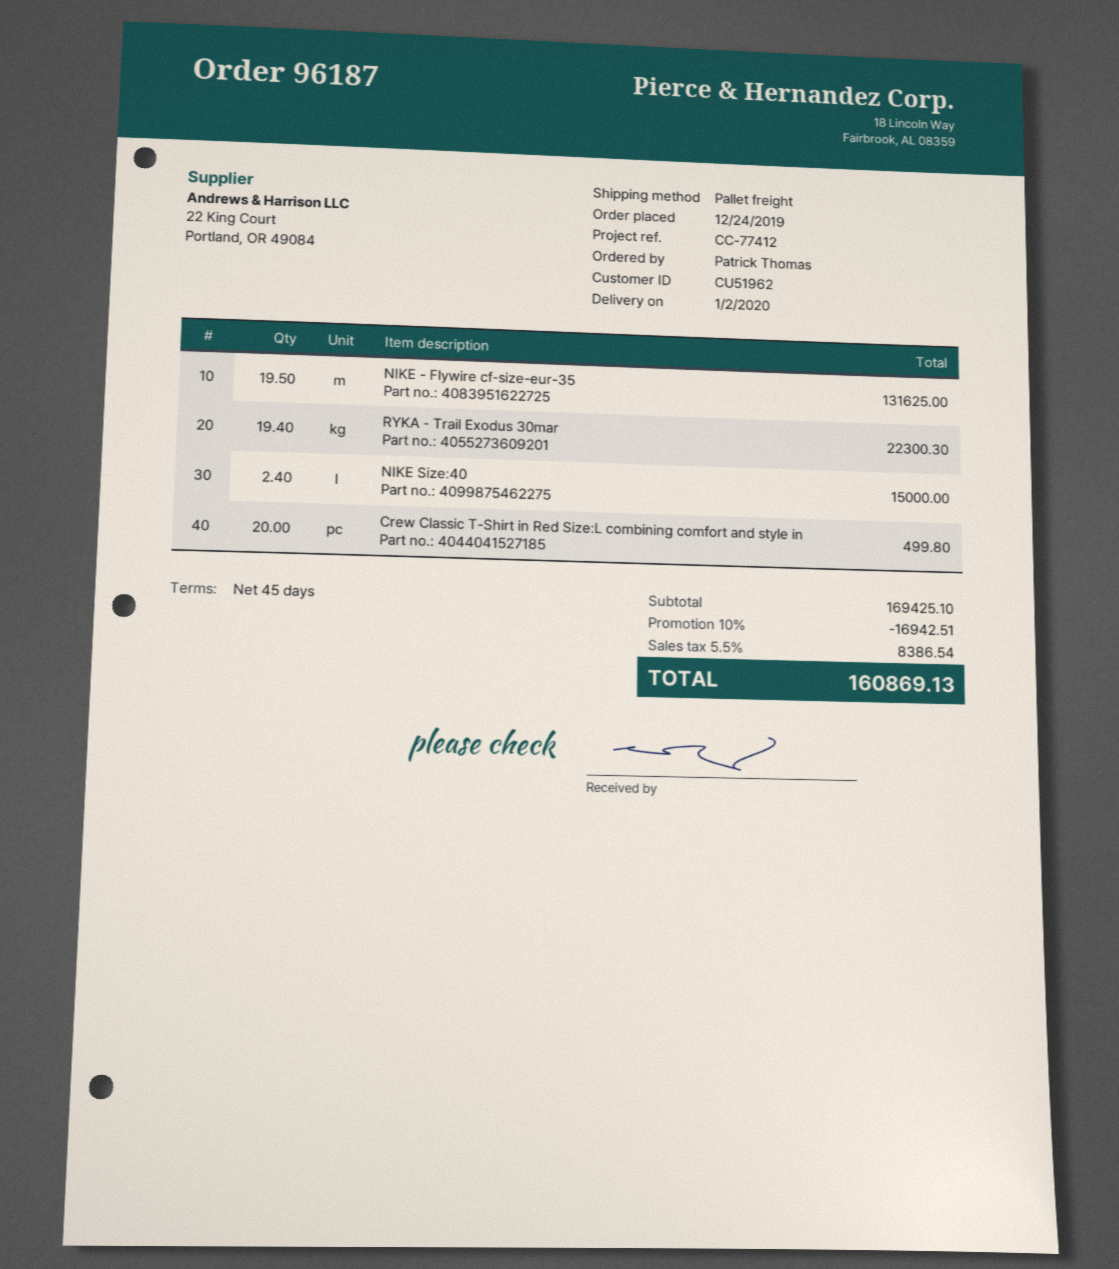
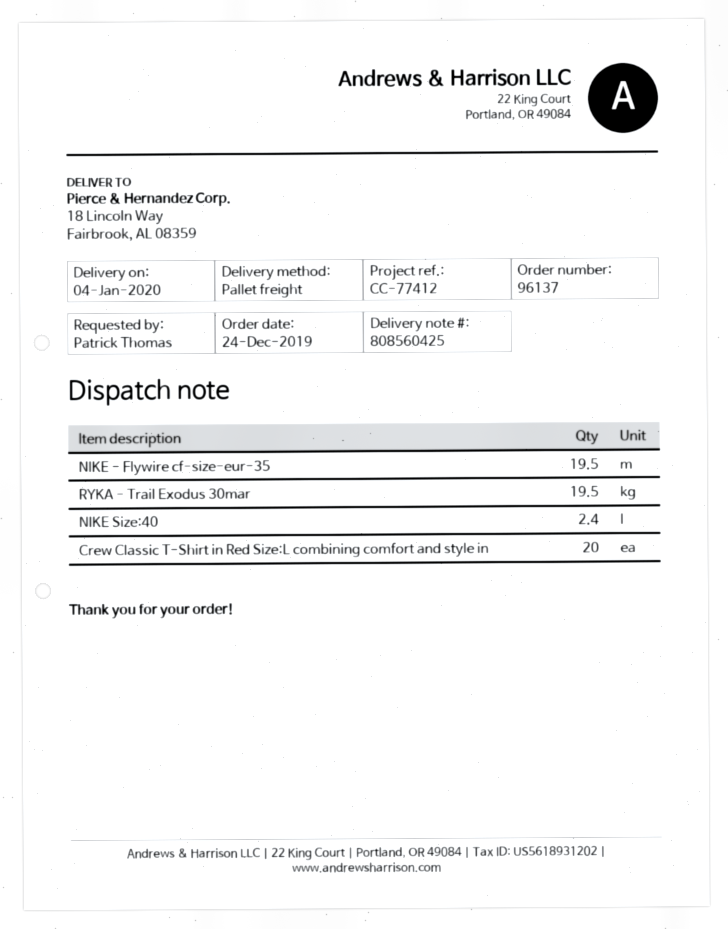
order number: 96187 -> 96137
delivery date: 2020-01-02 -> 2020-01-04
RYKA - Trail Exodus 30mar: 19.4 -> 19.5

